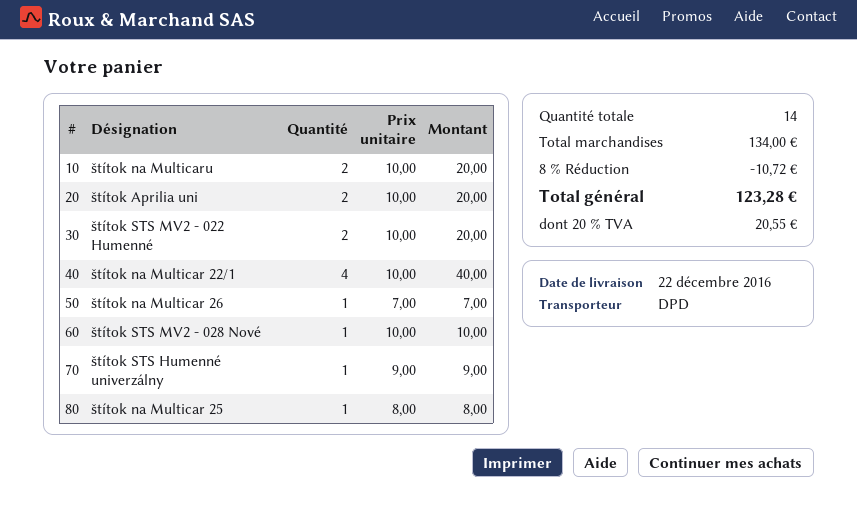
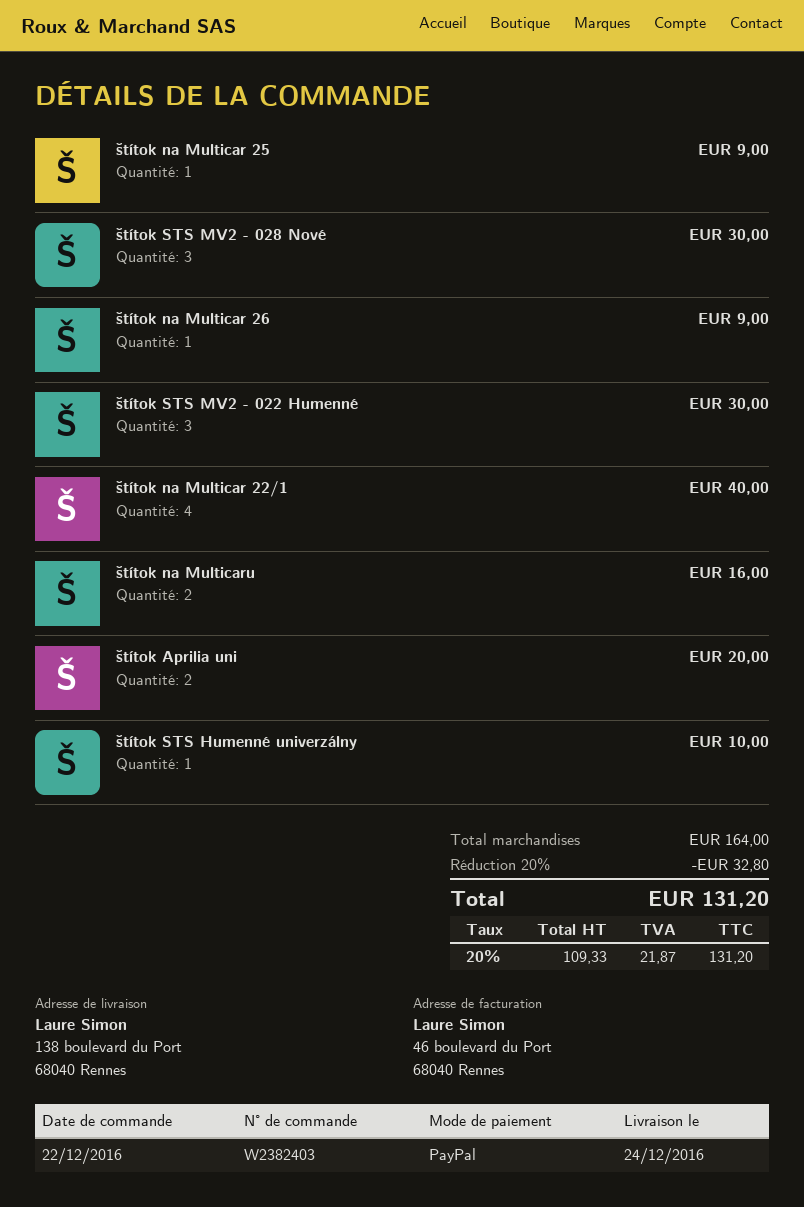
delivery date: 2016-12-22 -> 2016-12-24
štítok na Multicaru: 2 for 20.00 -> 2 for 16.00
štítok STS MV2 - 022 Humenné: 2 for 20.00 -> 3 for 30.00
štítok na Multicar 26: 1 for 7.00 -> 1 for 9.00
štítok STS MV2 - 028 Nové: 1 for 10.00 -> 3 for 30.00
štítok STS Humenné univerzálny: 1 for 9.00 -> 1 for 10.00
štítok na Multicar 25: 1 for 8.00 -> 1 for 9.00
subtotal: 134.00 -> 164.00
discount: 8% = 10.72 -> 20% = 32.80
tax: 20% = 20.55 -> 20% = 21.87
total: 123.28 -> 131.20

